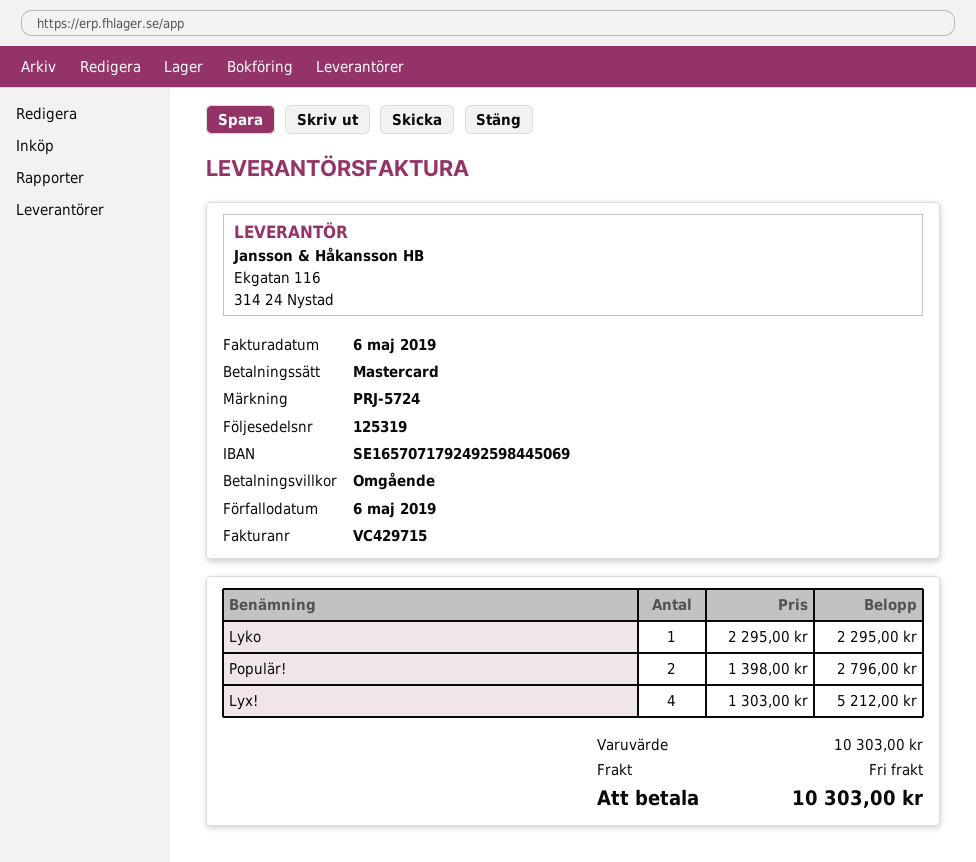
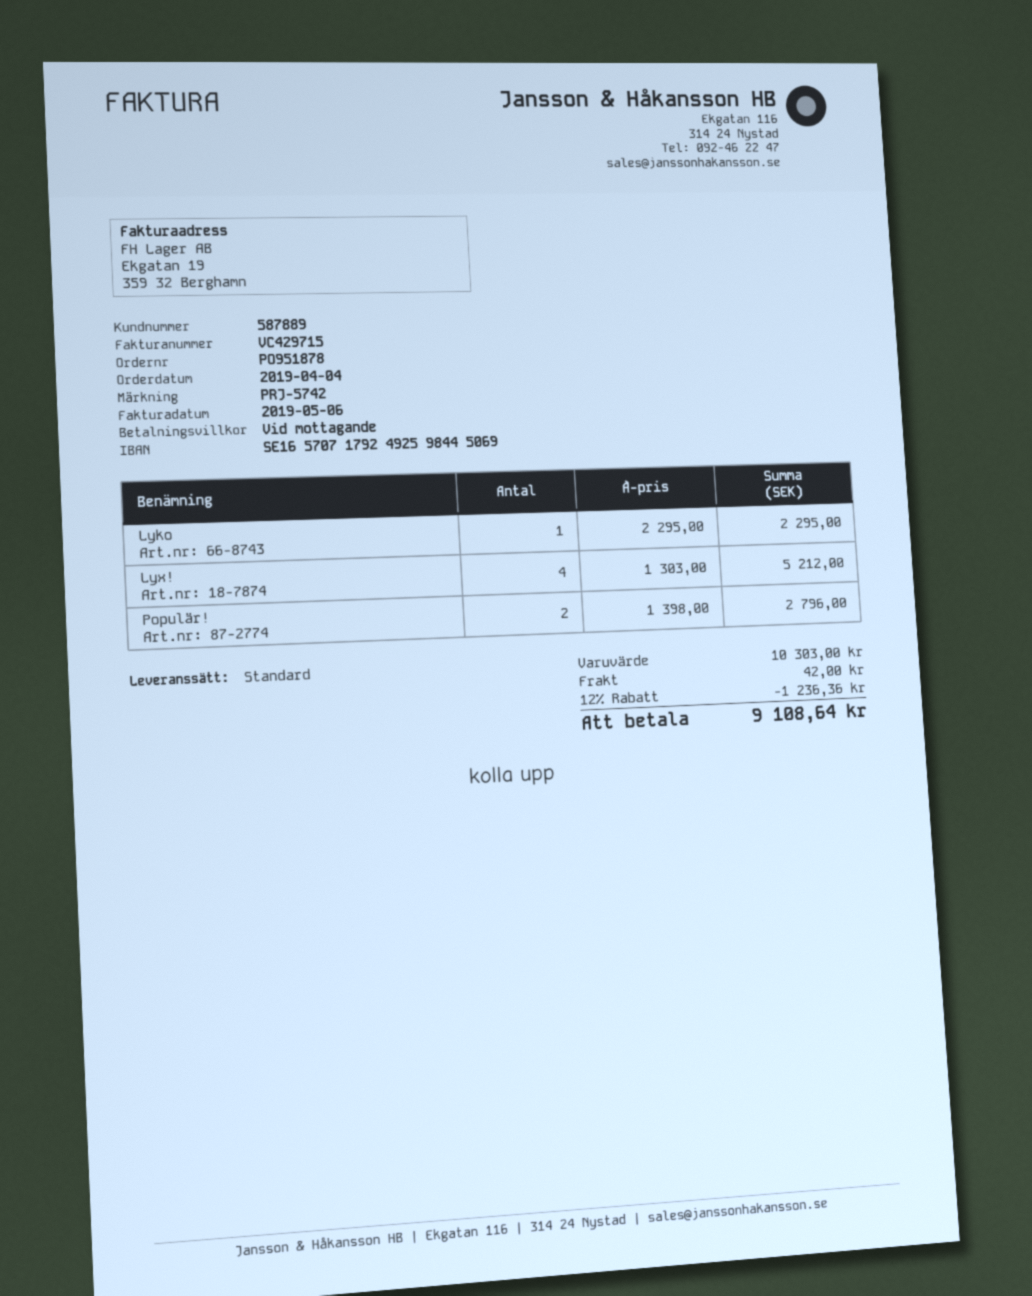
reference: PRJ-5724 -> PRJ-5742
discount: none -> 12% = 1236.36
shipping: 0.00 -> 42.00
total: 10303.00 -> 9108.64

